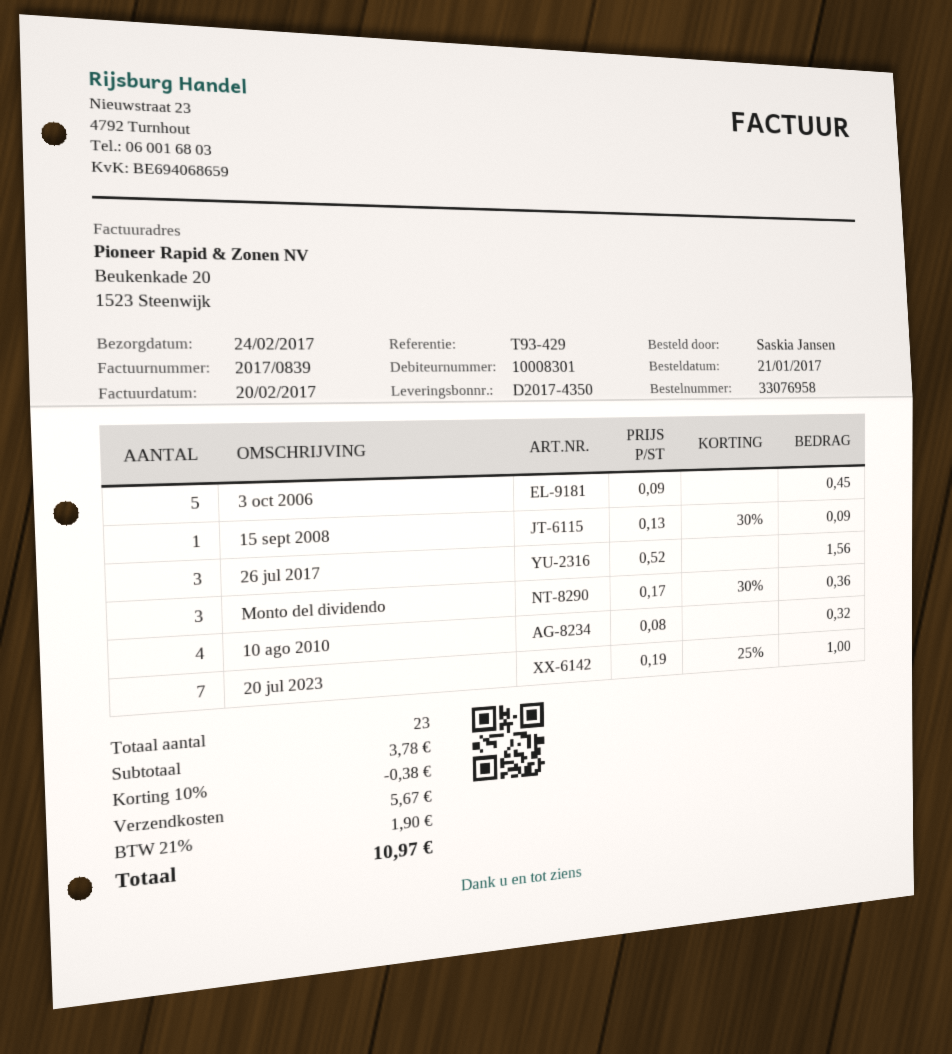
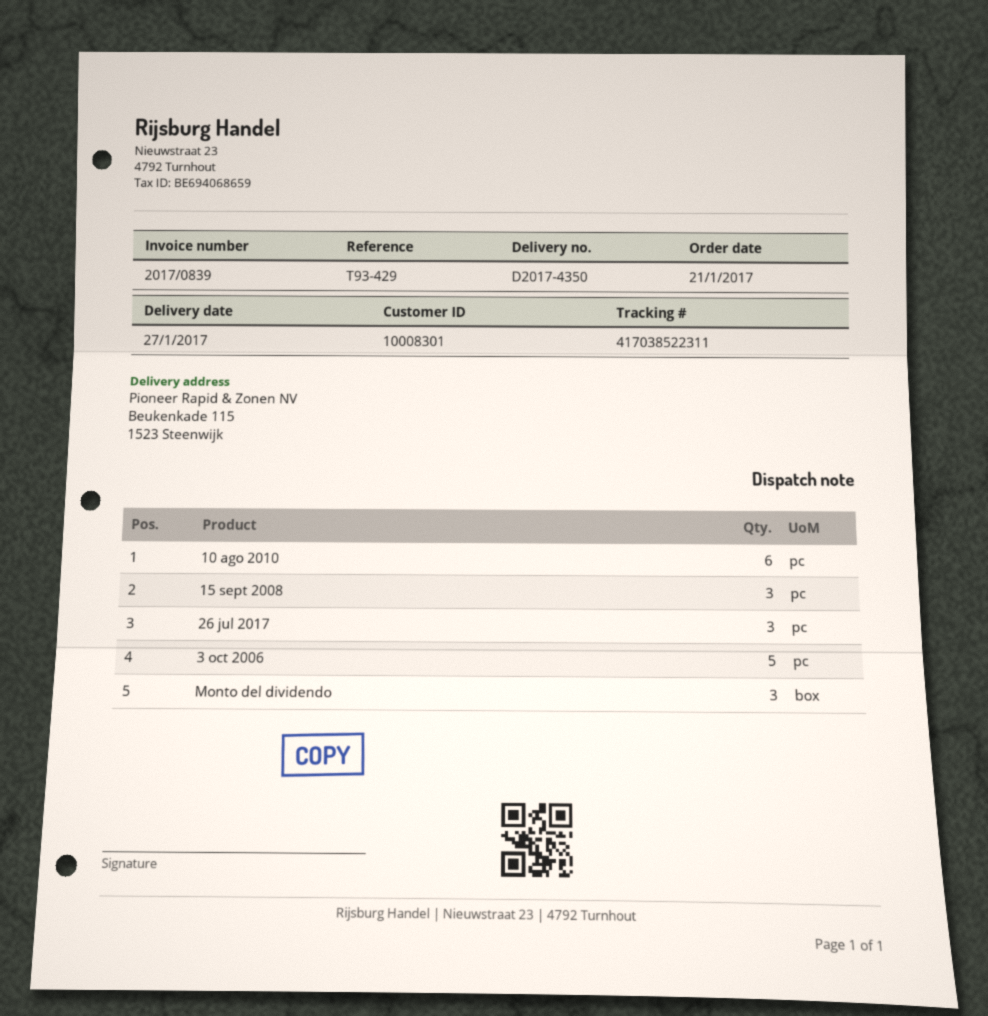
delivery date: 2017-02-24 -> 2017-01-27
15 sept 2008: 1 -> 3
10 ago 2010: 4 -> 6
20 jul 2023: 7 -> none

